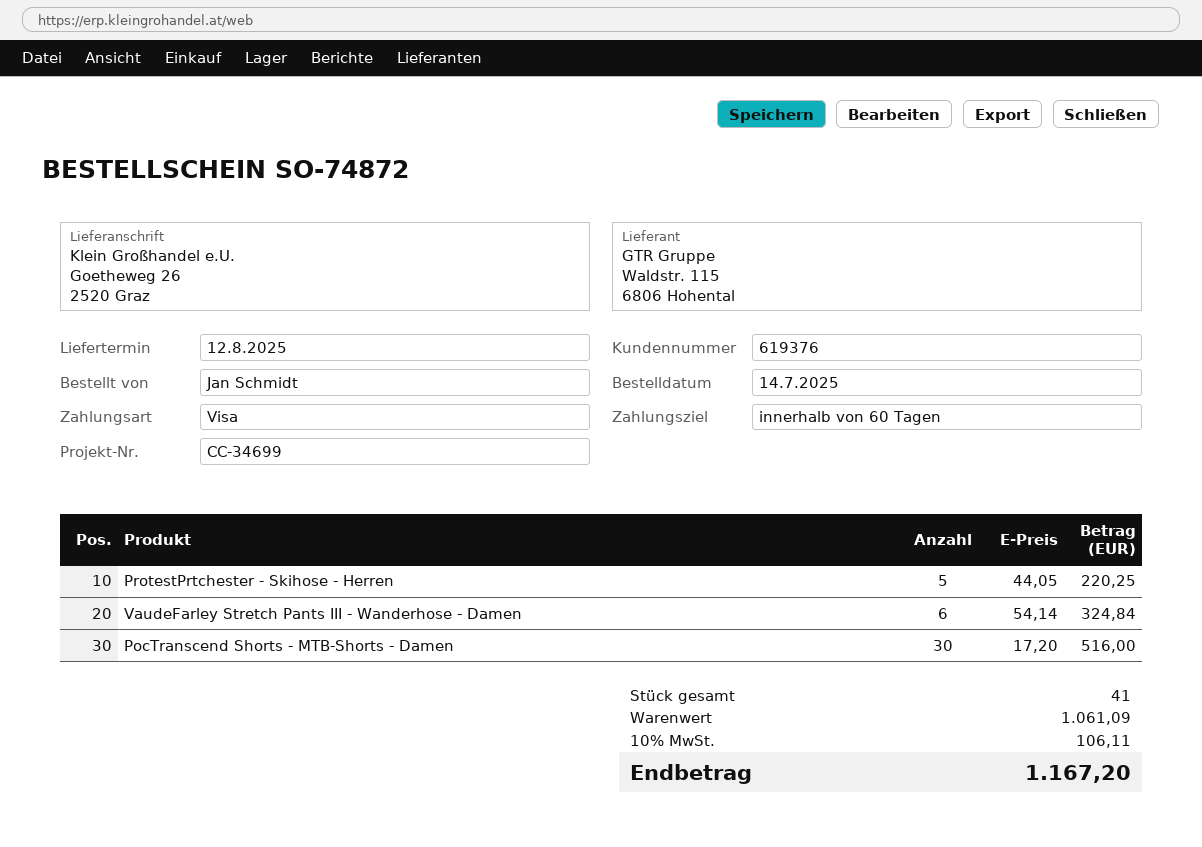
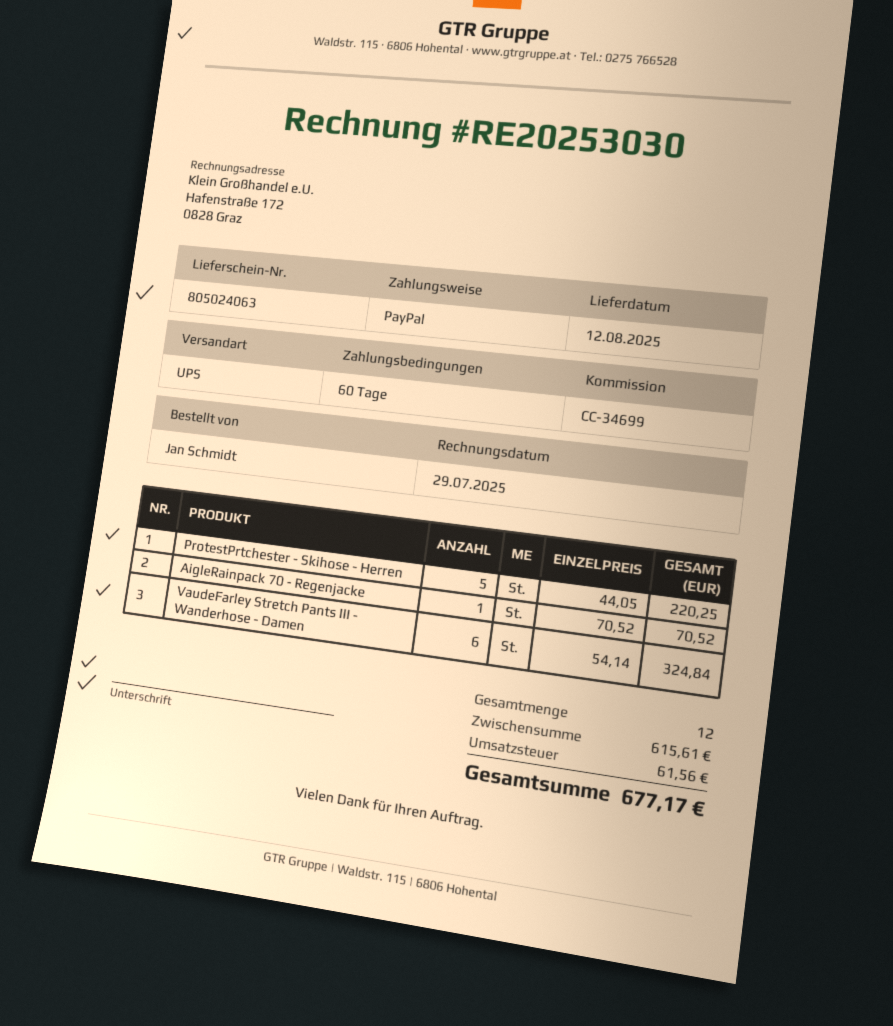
payment method: Visa -> PayPal
PocTranscend Shorts - MTB-Shorts - Damen: 30 x 17.20 = 516.00 -> none
AigleRainpack 70 - Regenjacke: none -> 1 x 70.52 = 70.52
total quantity: 41 -> 12
subtotal: 1061.09 -> 615.61
tax: 106.11 -> 61.56
total: 1167.20 -> 677.17

